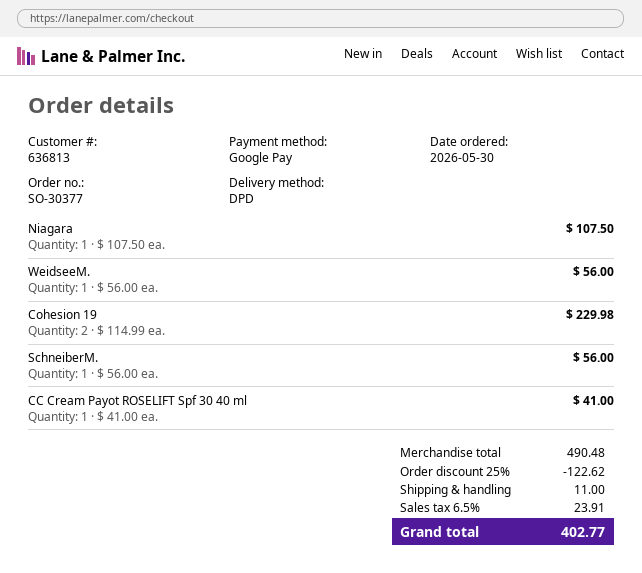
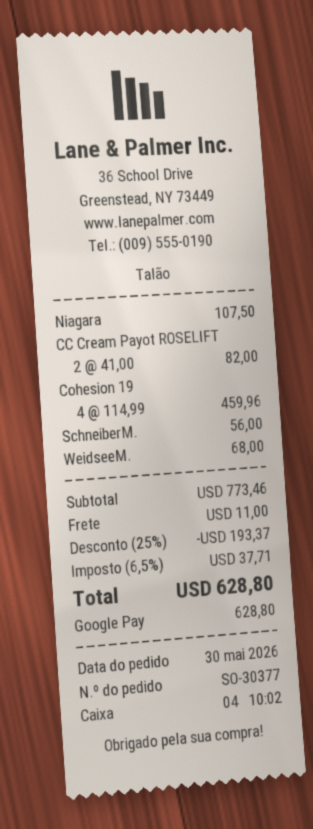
WeidseeM.: 1 x 56.00 = 56.00 -> 1 x 68.00 = 68.00
Cohesion 19: 2 x 114.99 = 229.98 -> 4 x 114.99 = 459.96
CC Cream Payot ROSELIFT Spf 30 40 ml: 1 x 41.00 = 41.00 -> 2 x 41.00 = 82.00
subtotal: 490.48 -> 773.46
discount: 25% = 122.62 -> 25% = 193.37
tax: 6.5% = 23.91 -> 6.5% = 37.71
total: 402.77 -> 628.80

